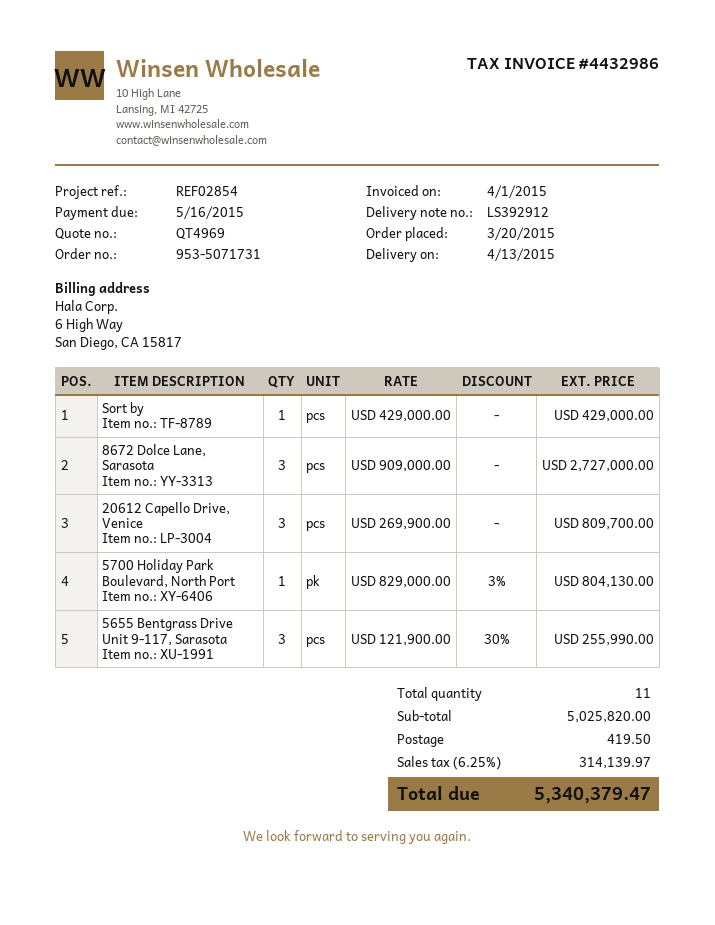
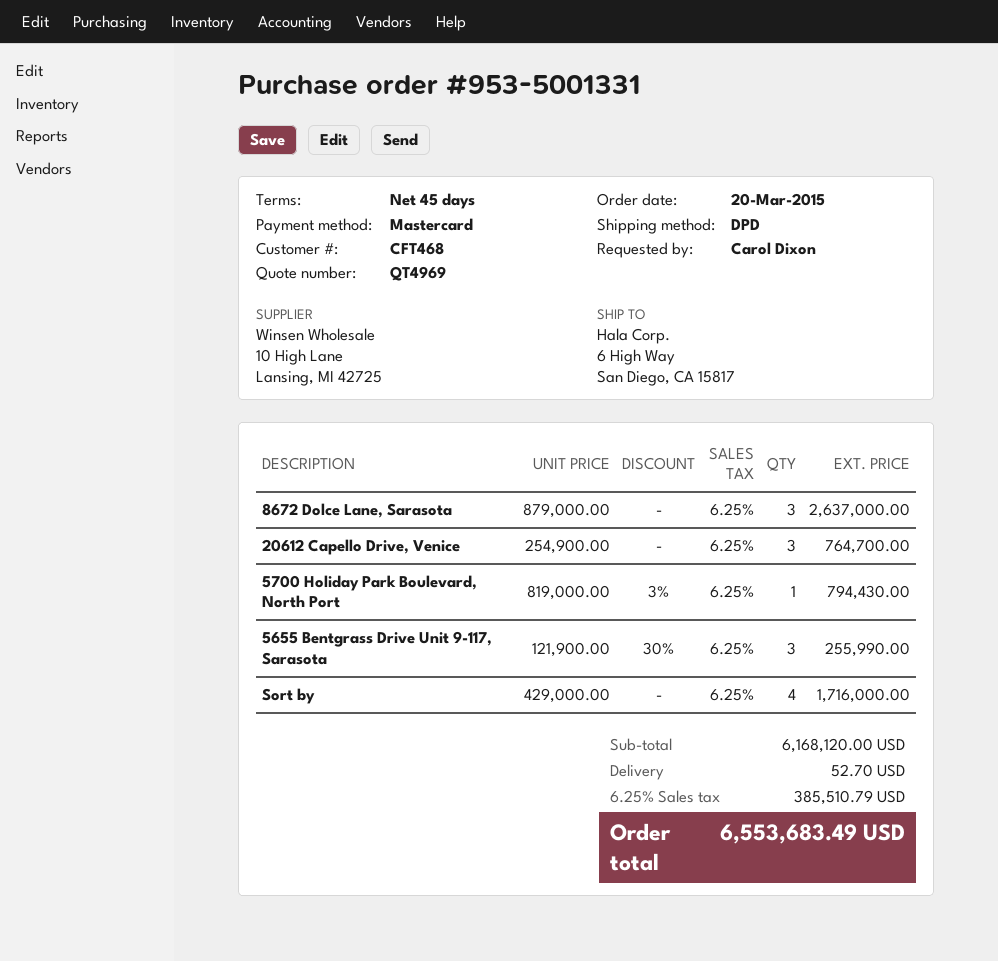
order number: 953-5071731 -> 953-5001331
Sort by: 1 x 429000.00 = 429000.00 -> 4 x 429000.00 = 1716000.00
8672 Dolce Lane, Sarasota: 3 x 909000.00 = 2727000.00 -> 3 x 879000.00 = 2637000.00
20612 Capello Drive, Venice: 3 x 269900.00 = 809700.00 -> 3 x 254900.00 = 764700.00
5700 Holiday Park Boulevard, North Port: 1 x 829000.00 - 3% = 804130.00 -> 1 x 819000.00 - 3% = 794430.00
subtotal: 5025820.00 -> 6168120.00
shipping: 419.50 -> 52.70
tax: 6.25% = 314139.97 -> 6.25% = 385510.79
total: 5340379.47 -> 6553683.49

